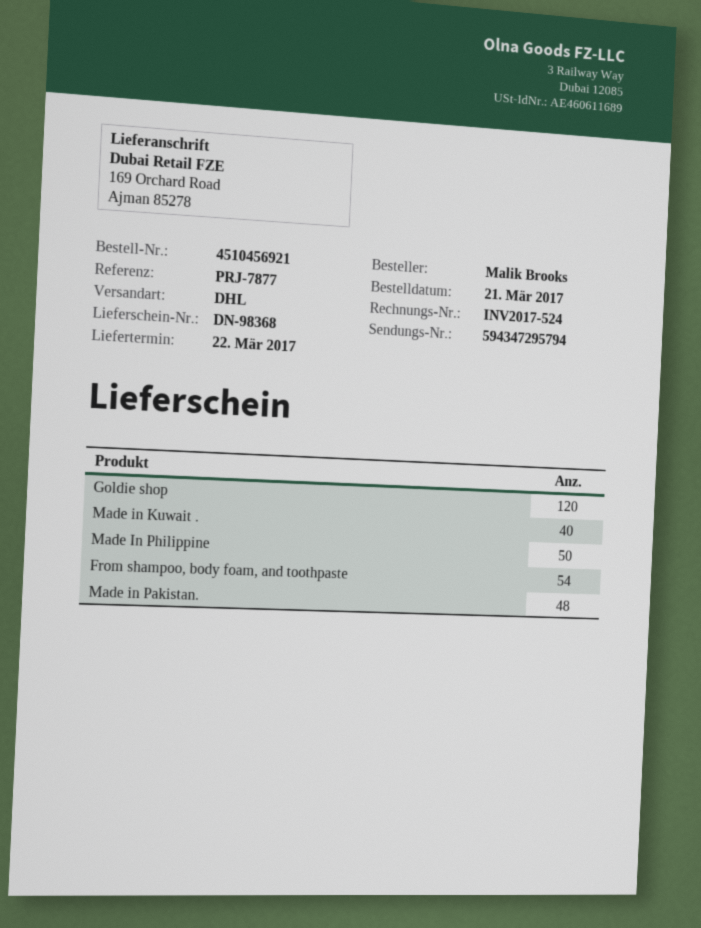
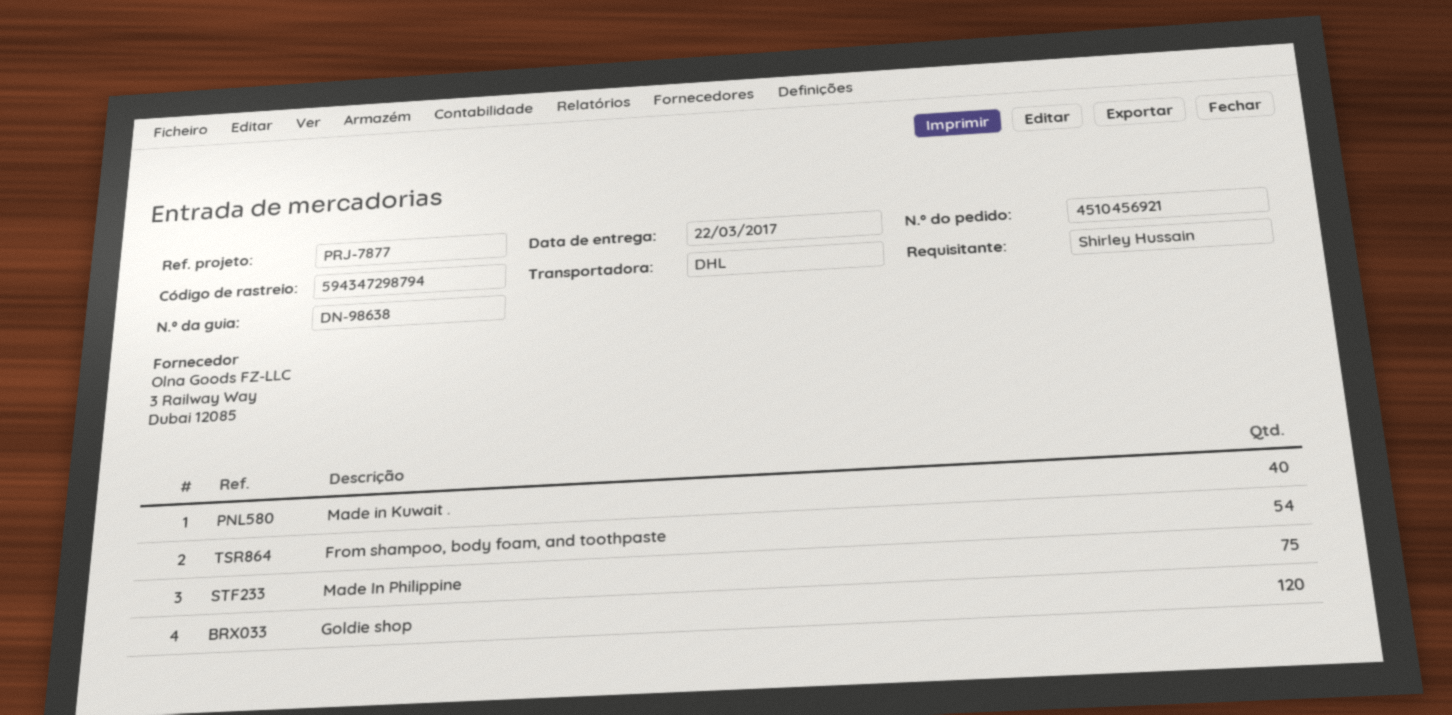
delivery note number: DN-98368 -> DN-98638
ordered by: Malik Brooks -> Shirley Hussain
tracking number: 594347295794 -> 594347298794
Made In Philippine: 50 -> 75
Made in Pakistan.: 48 -> none

